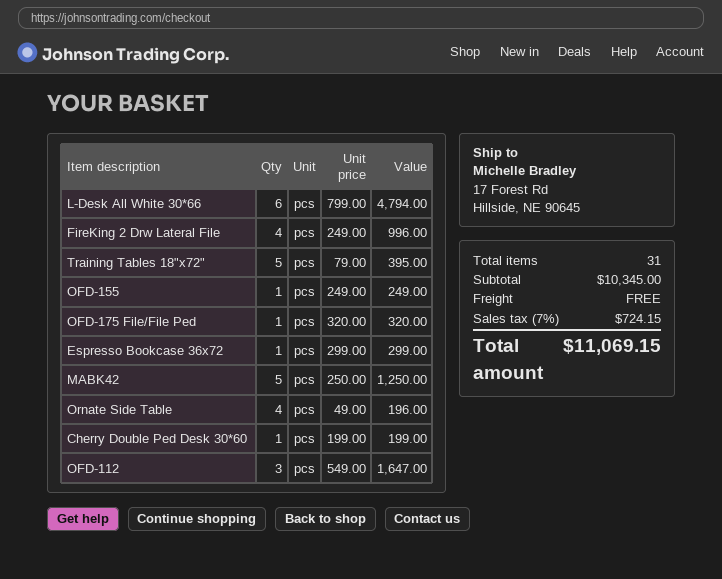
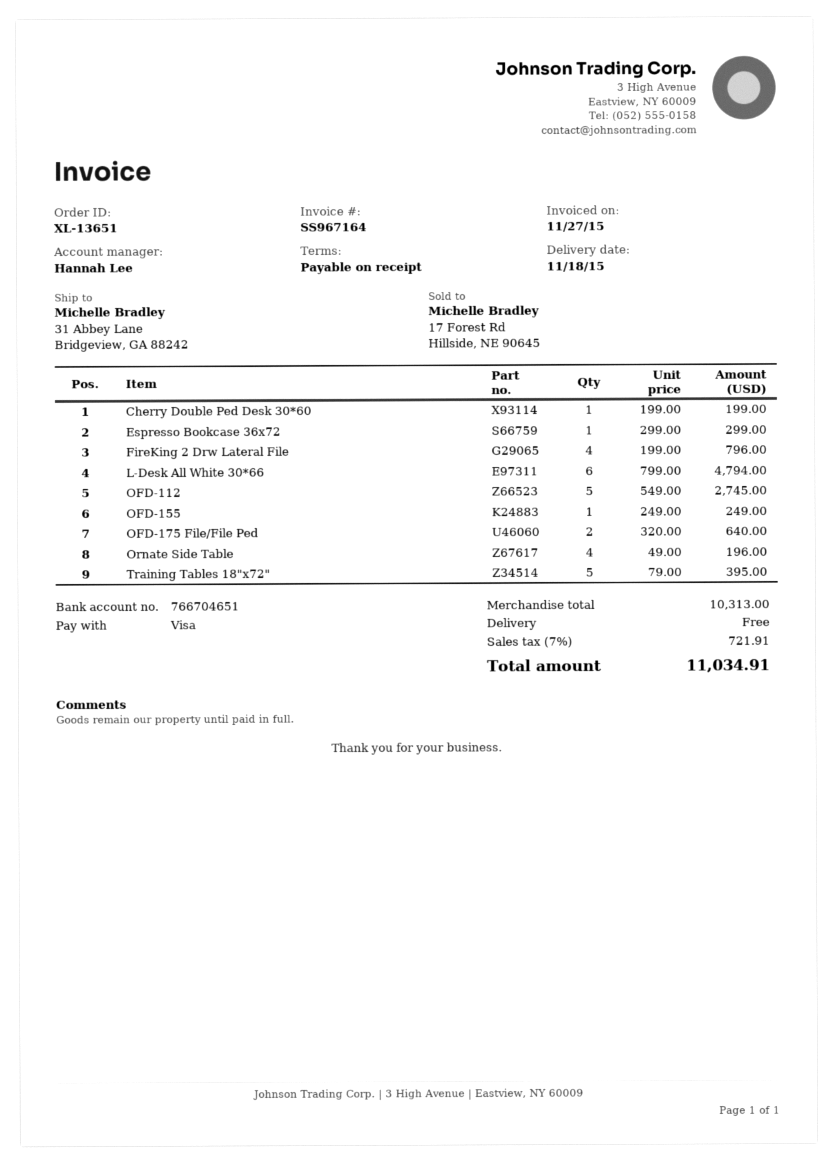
ship to: 17 Forest Rd, Hillside, NE 90645 -> 31 Abbey Lane, Bridgeview, GA 88242
FireKing 2 Drw Lateral File: 4 x 249.00 = 996.00 -> 4 x 199.00 = 796.00
OFD-175 File/File Ped: 1 x 320.00 = 320.00 -> 2 x 320.00 = 640.00
MABK42: 5 x 250.00 = 1250.00 -> none
OFD-112: 3 x 549.00 = 1647.00 -> 5 x 549.00 = 2745.00
subtotal: 10345.00 -> 10313.00
tax: 7% = 724.15 -> 7% = 721.91
total: 11069.15 -> 11034.91

